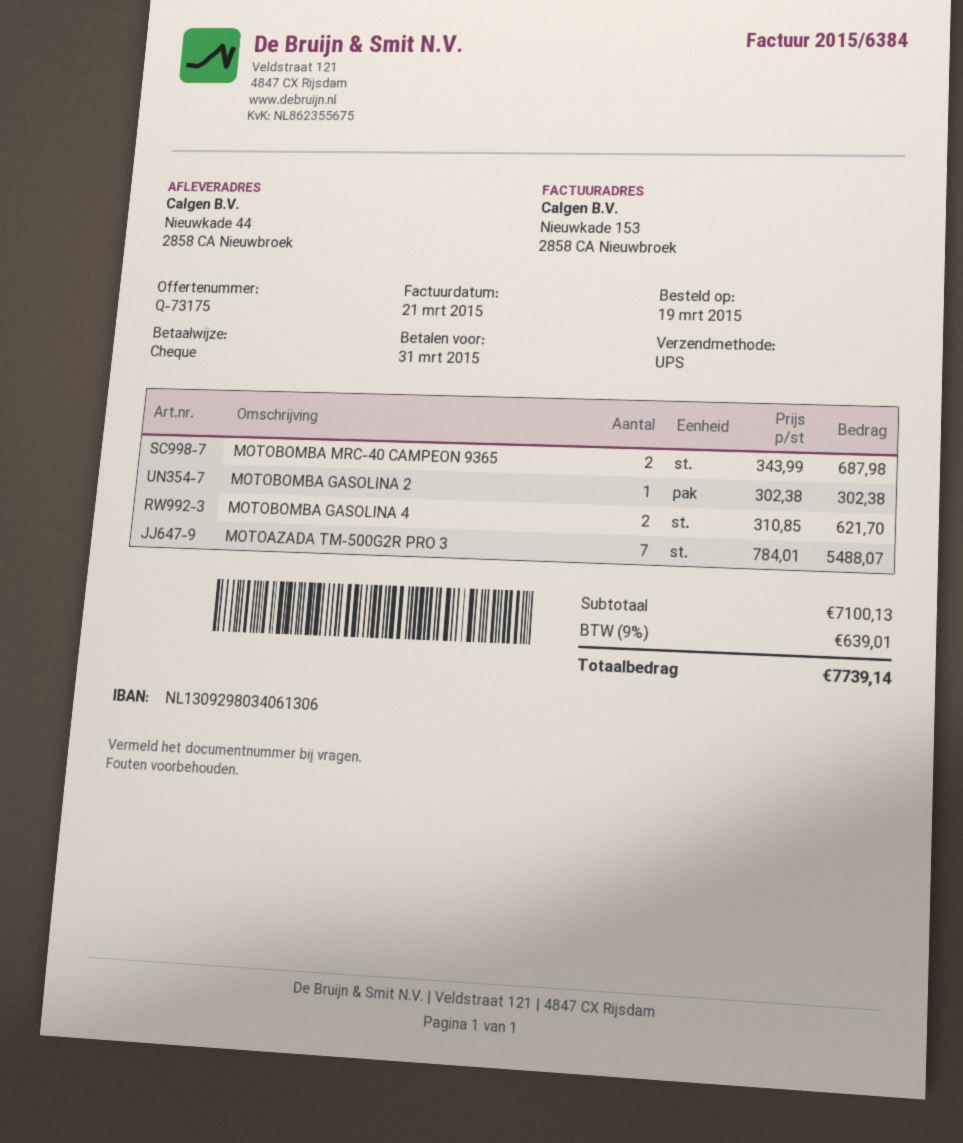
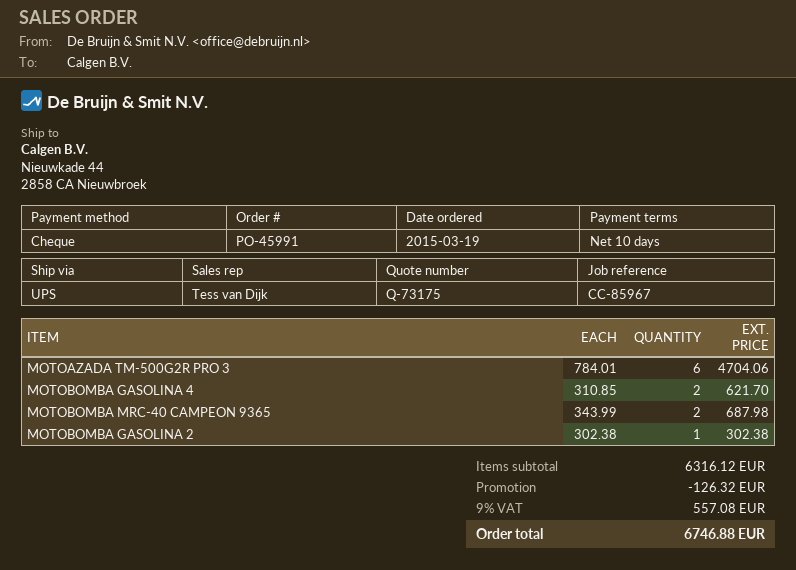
MOTOAZADA TM-500G2R PRO 3: 7 x 784.01 = 5488.07 -> 6 x 784.01 = 4704.06
subtotal: 7100.13 -> 6316.12
discount: none -> 126.32
tax: 9% = 639.01 -> 9% = 557.08
total: 7739.14 -> 6746.88

